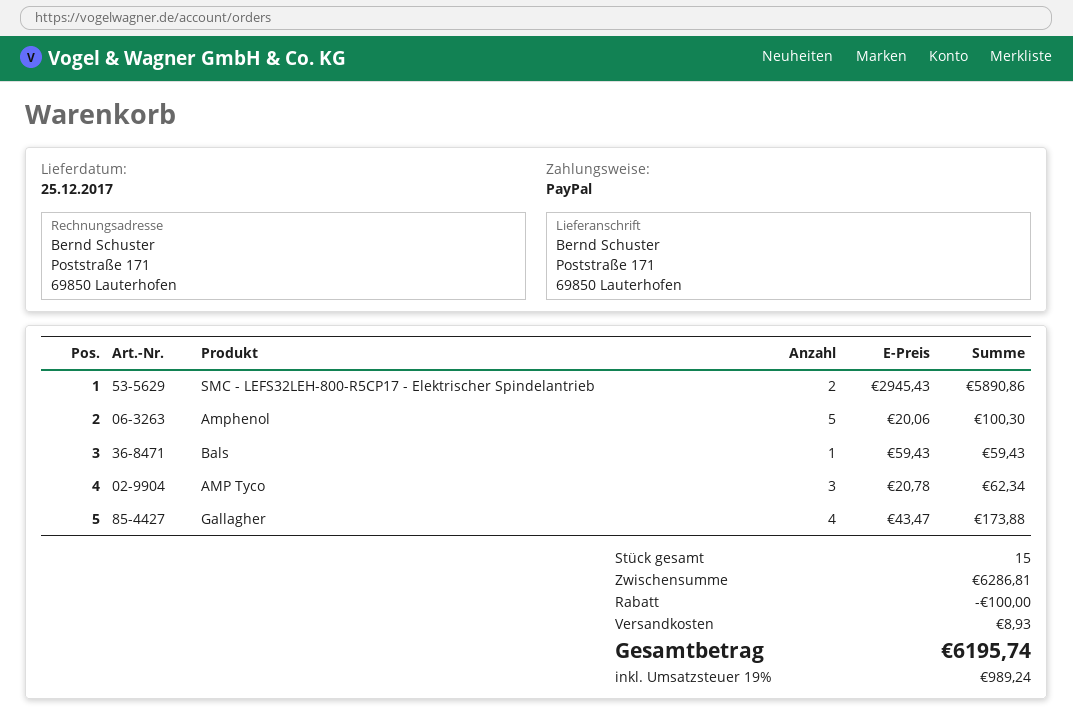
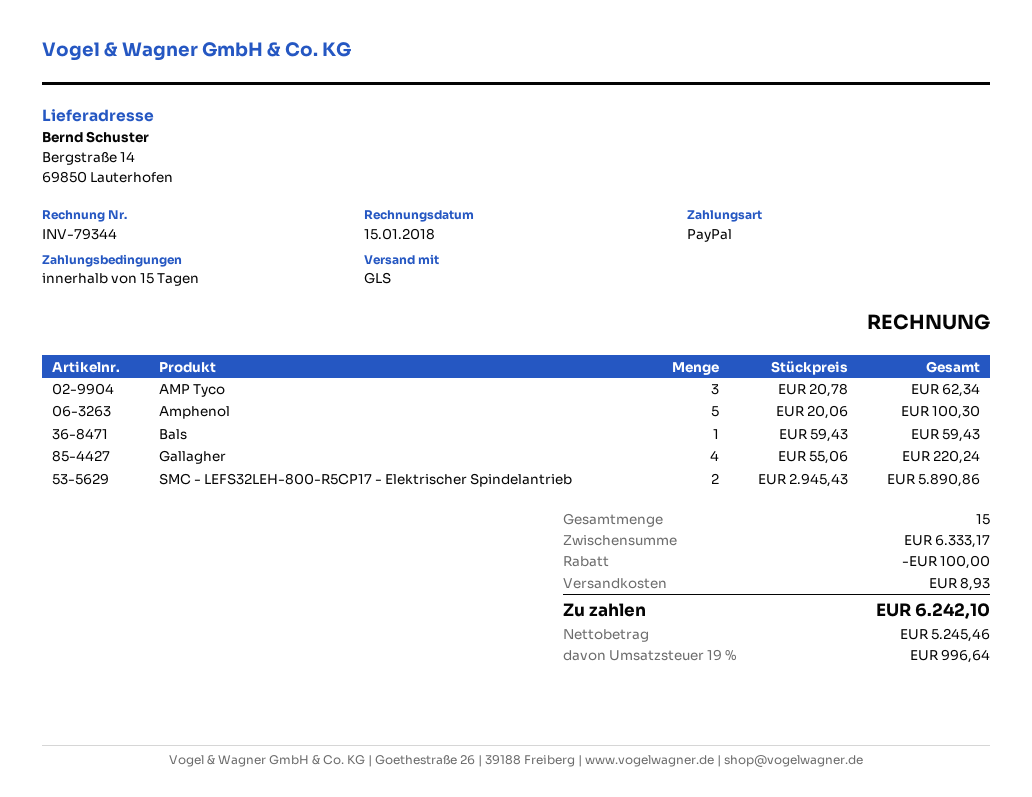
ship to: Poststraße 171, 69850 Lauterhofen -> Bergstraße 14, 69850 Lauterhofen
Gallagher: 4 x 43.47 = 173.88 -> 4 x 55.06 = 220.24
subtotal: 6286.81 -> 6333.17
tax: 19% = 989.24 -> 19% = 996.64
total: 6195.74 -> 6242.10

